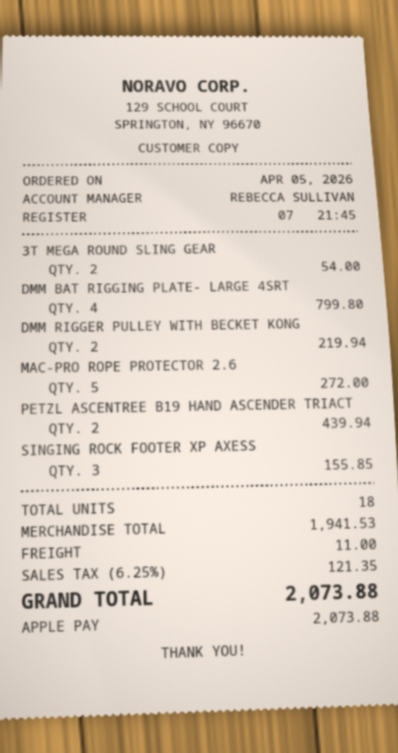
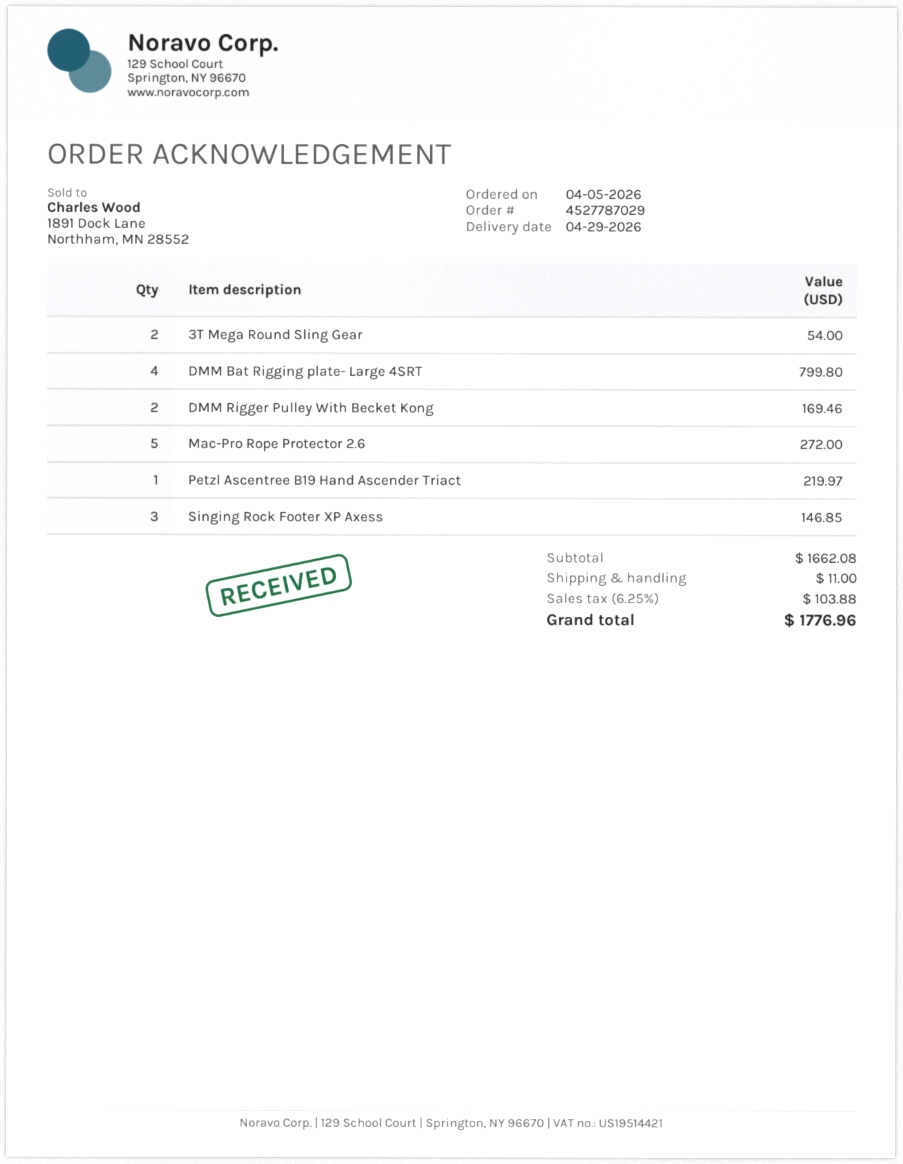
DMM RIGGER PULLEY WITH BECKET KONG: 2 for 219.94 -> 2 for 169.46
PETZL ASCENTREE B19 HAND ASCENDER TRIACT: 2 for 439.94 -> 1 for 219.97
SINGING ROCK FOOTER XP AXESS: 3 for 155.85 -> 3 for 146.85
subtotal: 1941.53 -> 1662.08
tax: 6.25% = 121.35 -> 6.25% = 103.88
total: 2073.88 -> 1776.96

